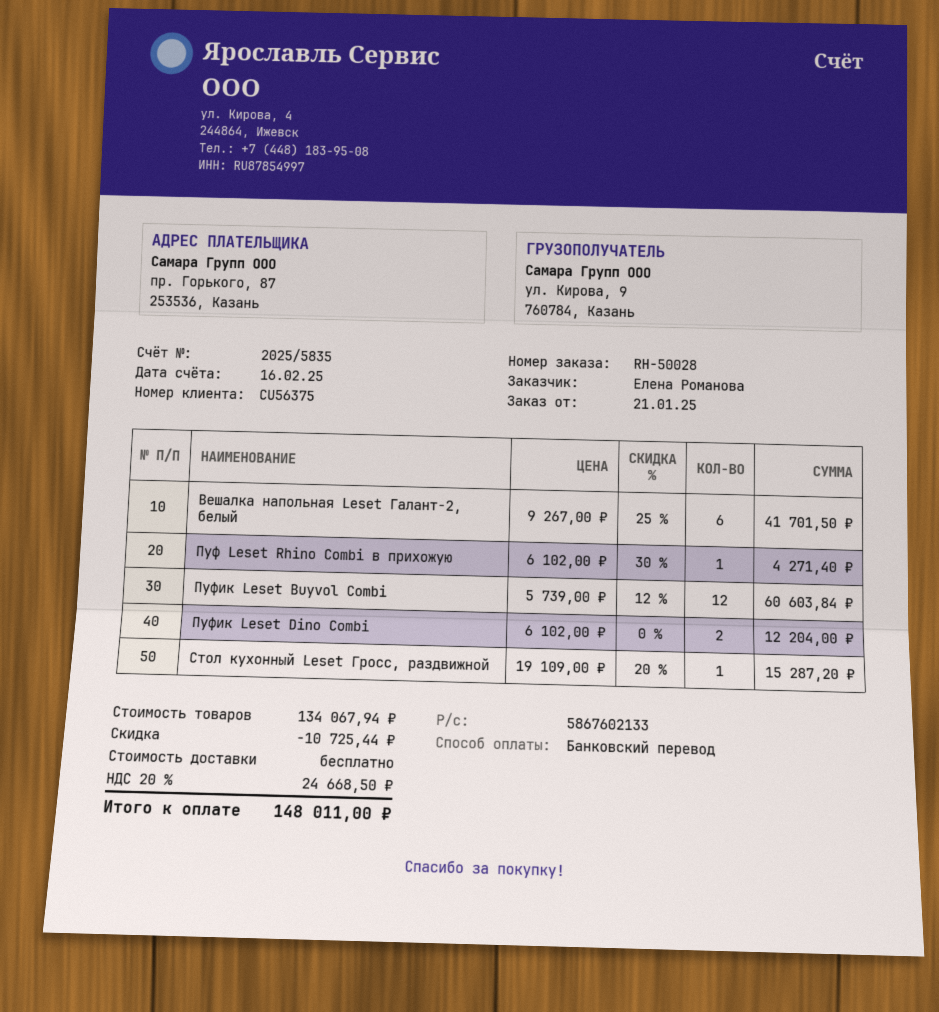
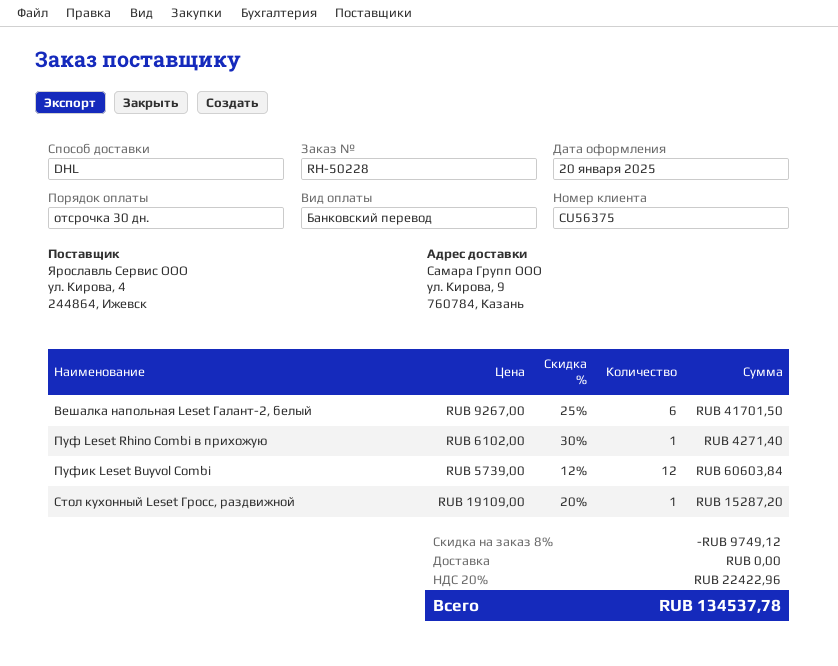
order number: RH-50028 -> RH-50228
order date: 2025-01-21 -> 2025-01-20
Пуфик Leset Dino Combi: 2 x 6102.00 = 12204.00 -> none
discount: 10725.44 -> 9749.12
tax: 20% = 24668.50 -> 20% = 22422.96
total: 148011.00 -> 134537.78

